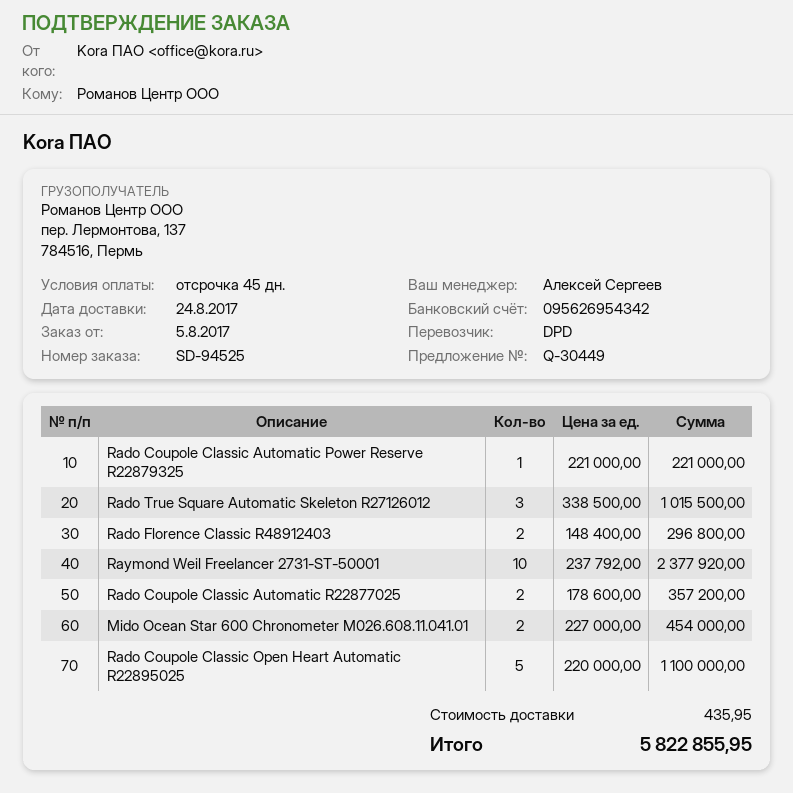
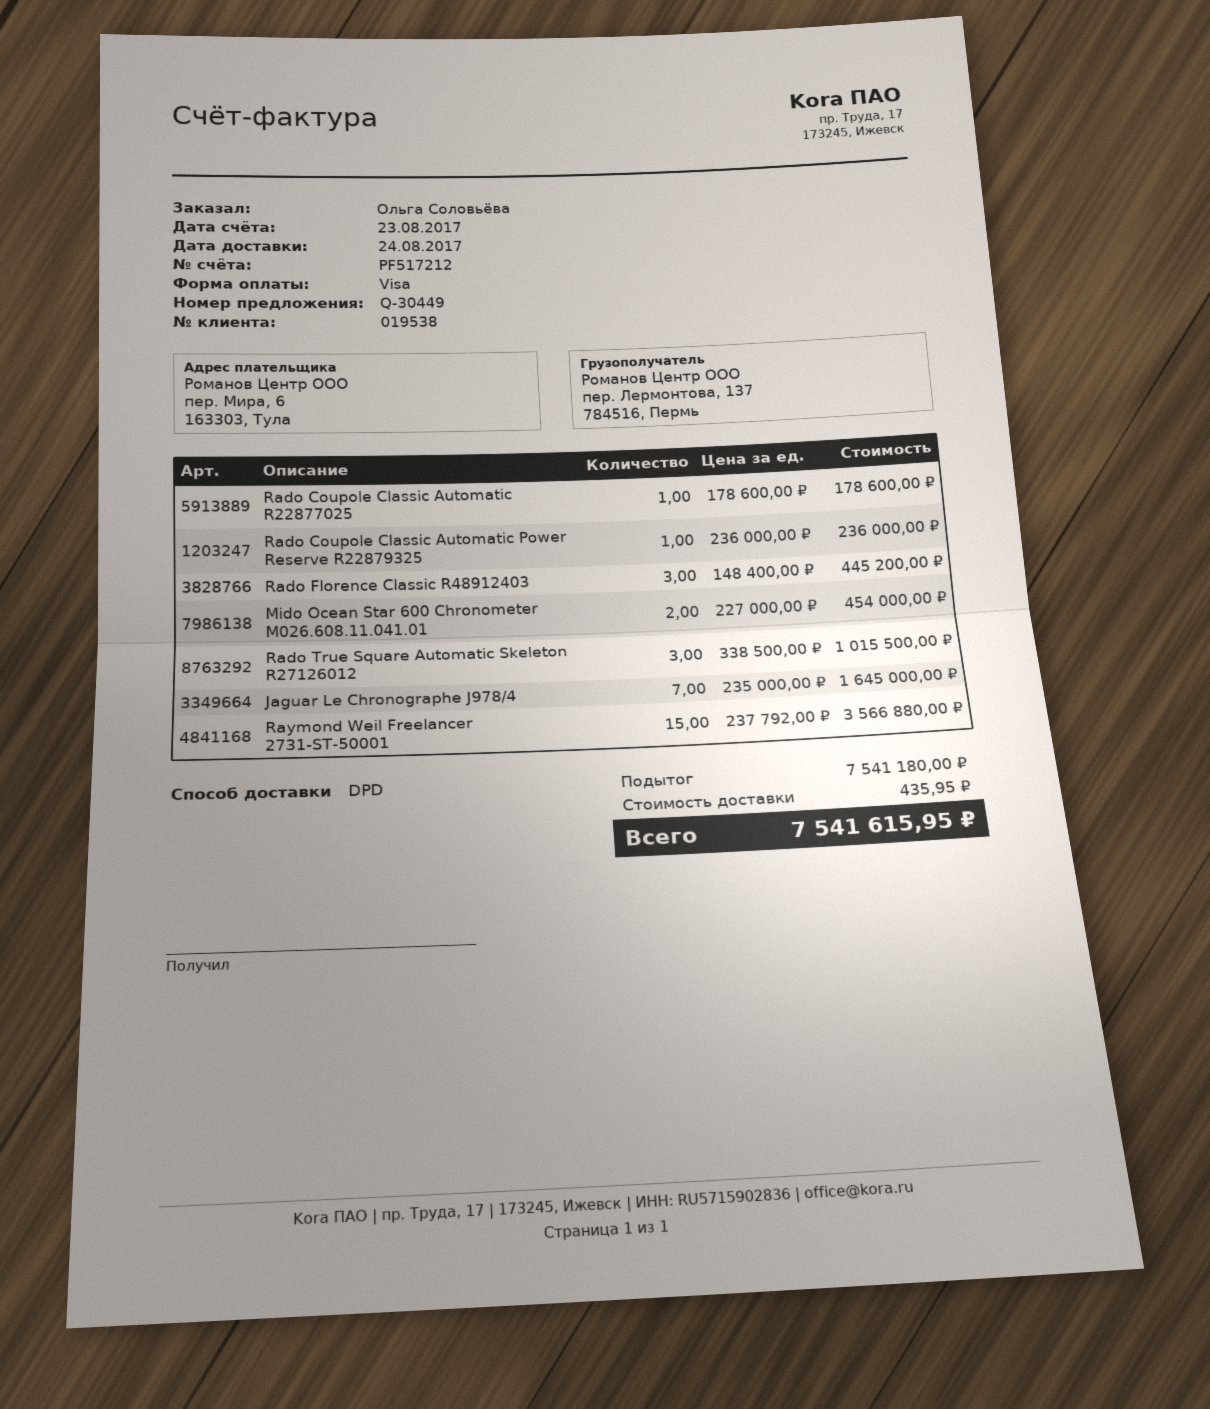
Rado Coupole Classic Automatic Power Reserve R22879325: 1 x 221000.00 = 221000.00 -> 1 x 236000.00 = 236000.00
Rado Florence Classic R48912403: 2 x 148400.00 = 296800.00 -> 3 x 148400.00 = 445200.00
Raymond Weil Freelancer 2731-ST-50001: 10 x 237792.00 = 2377920.00 -> 15 x 237792.00 = 3566880.00
Rado Coupole Classic Automatic R22877025: 2 x 178600.00 = 357200.00 -> 1 x 178600.00 = 178600.00
Rado Coupole Classic Open Heart Automatic R22895025: 5 x 220000.00 = 1100000.00 -> none
Jaguar Le Chronographe J978/4: none -> 7 x 235000.00 = 1645000.00
total: 5822855.95 -> 7541615.95

